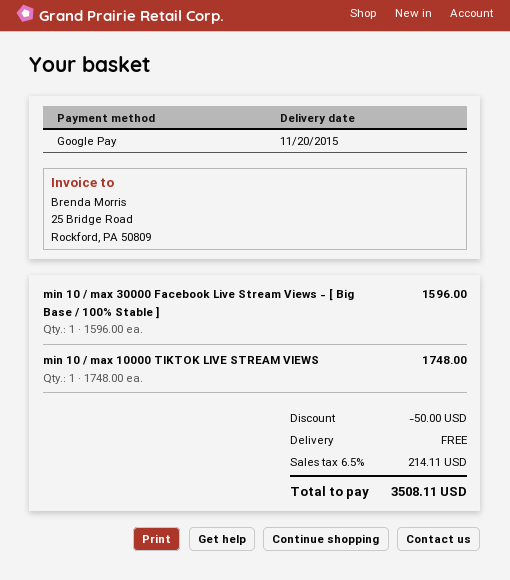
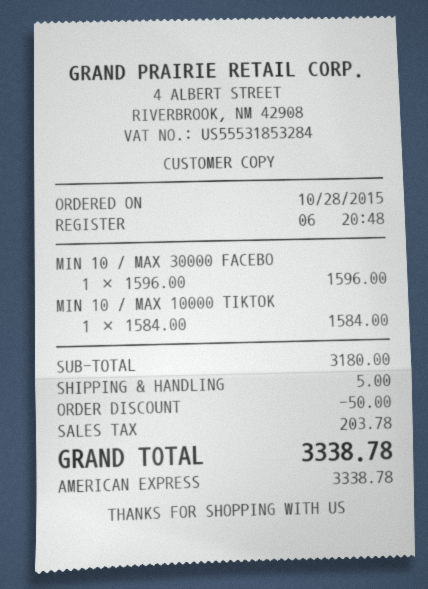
payment method: Google Pay -> American Express
min 10 / max 10000 TIKTOK LIVE STREAM VIEWS: 1 x 1748.00 = 1748.00 -> 1 x 1584.00 = 1584.00
shipping: 0.00 -> 5.00
tax: 214.11 -> 203.78
total: 3508.11 -> 3338.78

